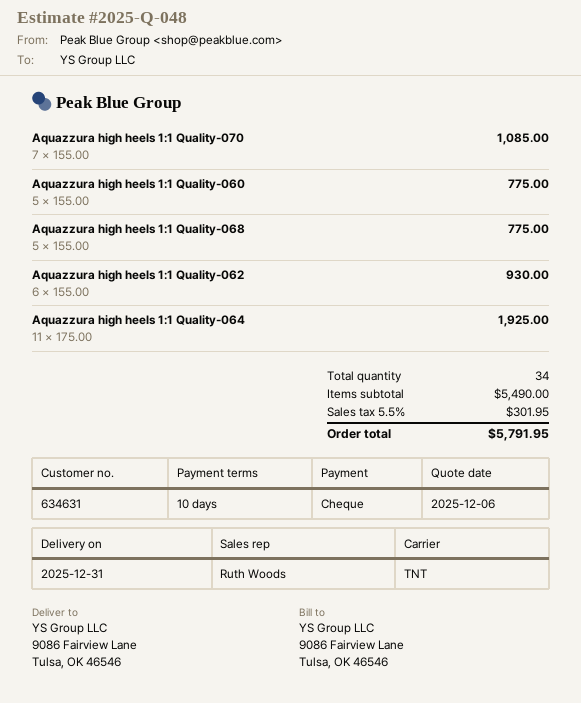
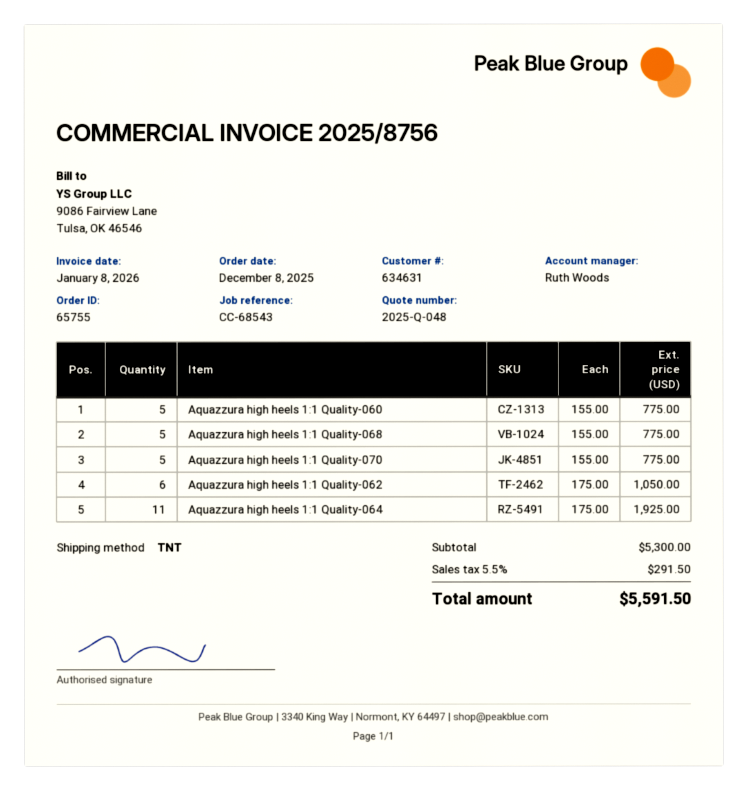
Aquazzura high heels 1:1 Quality-070: 7 x 155.00 = 1085.00 -> 5 x 155.00 = 775.00
Aquazzura high heels 1:1 Quality-062: 6 x 155.00 = 930.00 -> 6 x 175.00 = 1050.00
subtotal: 5490.00 -> 5300.00
tax: 5.5% = 301.95 -> 5.5% = 291.50
total: 5791.95 -> 5591.50

